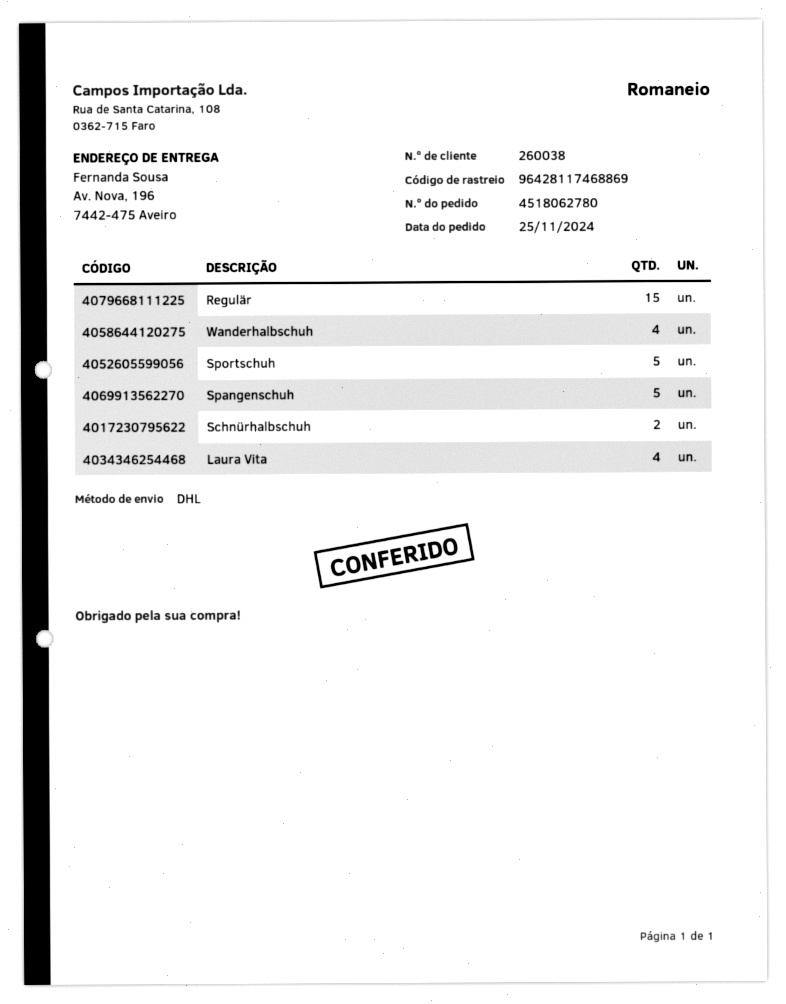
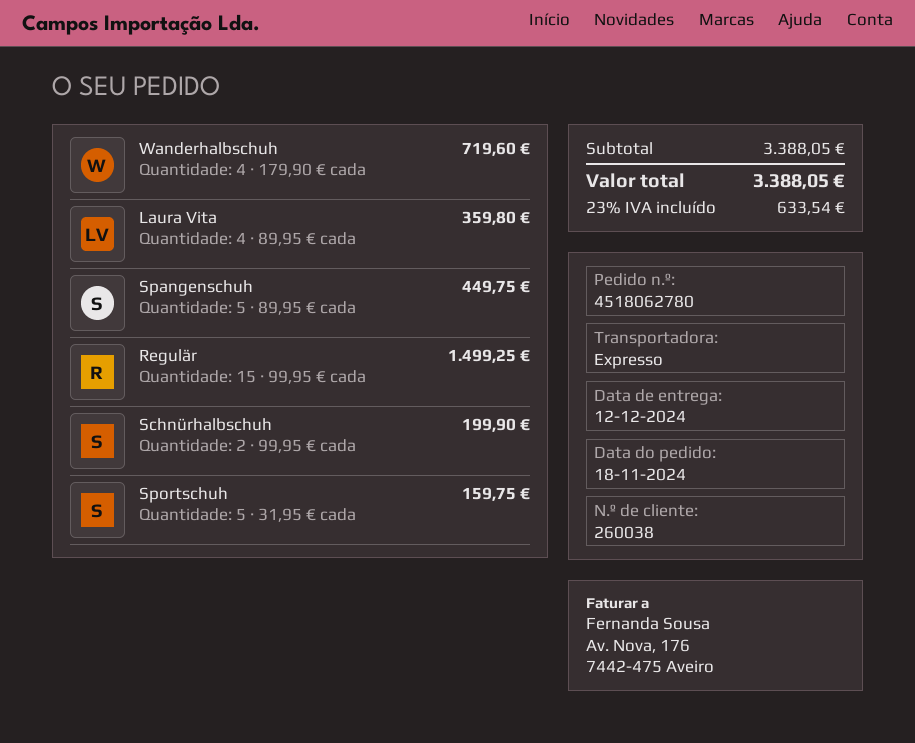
order date: 2024-11-25 -> 2024-11-18
shipping method: DHL -> express

